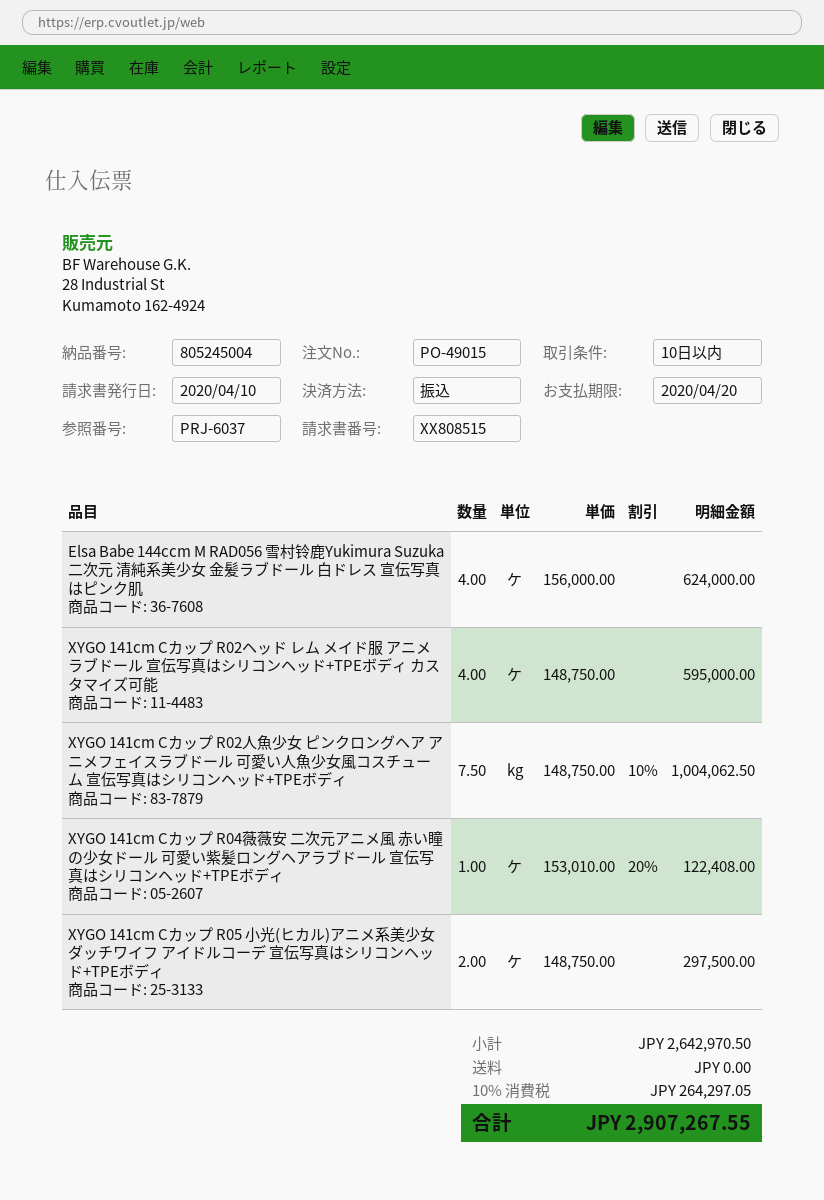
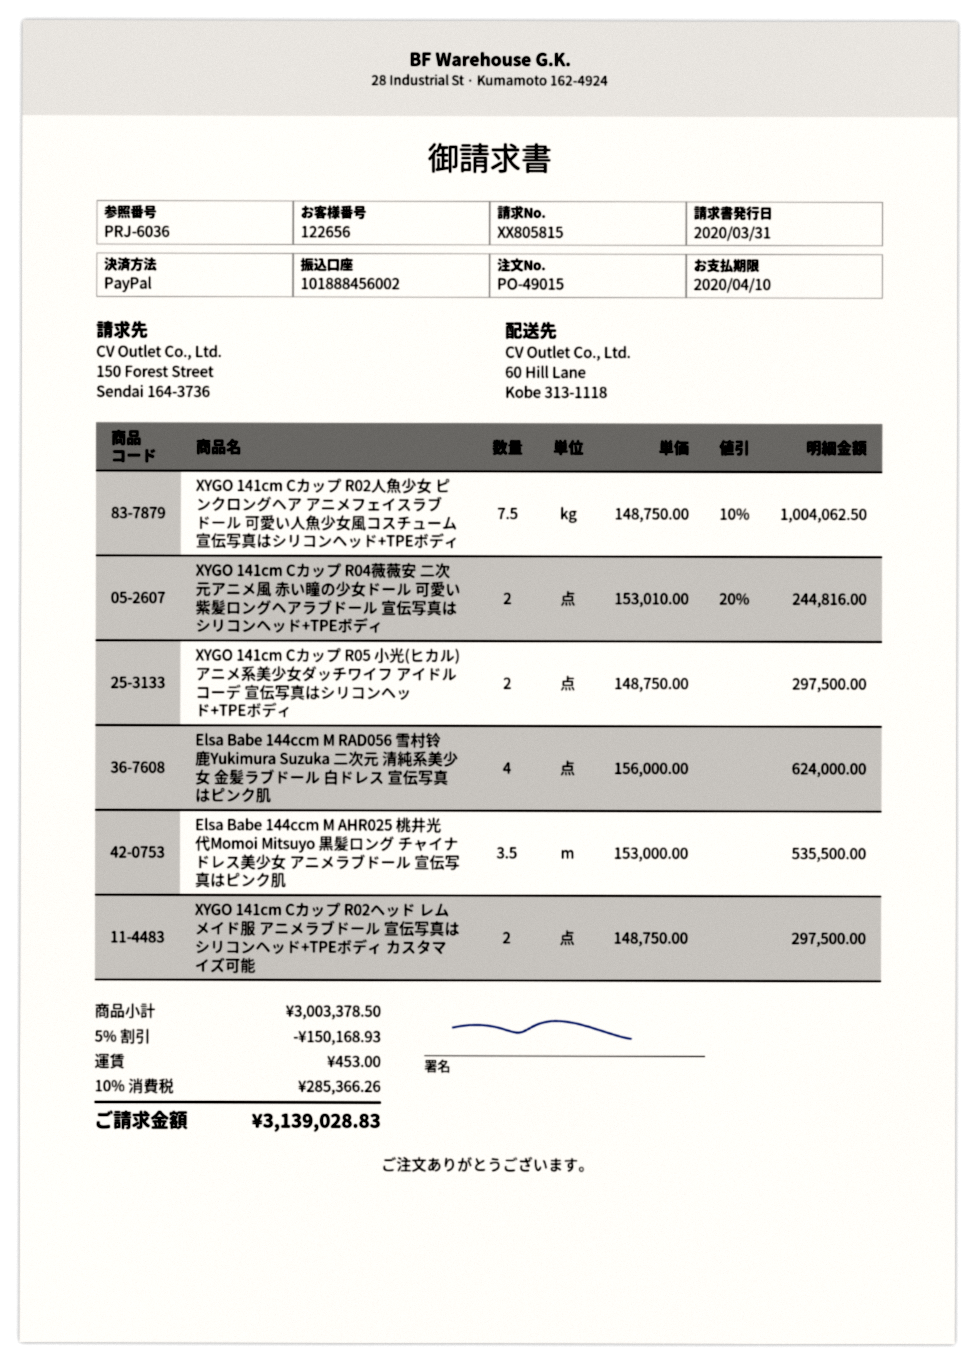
invoice number: XX808515 -> XX805815
invoice date: 2020-04-10 -> 2020-03-31
due date: 2020-04-20 -> 2020-04-10
reference: PRJ-6037 -> PRJ-6036
payment method: bank transfer -> PayPal
XYGO 141cm Cカップ R02ヘッド レム メイド服 アニメラブドール 宣伝写真はシリコンヘッド+TPEボディ カスタマイズ可能: 4 x 148750.00 = 595000.00 -> 2 x 148750.00 = 297500.00
XYGO 141cm Cカップ R04薇薇安 二次元アニメ風 赤い瞳の少女ドール 可愛い紫髪ロングヘアラブドール 宣伝写真はシリコンヘッド+TPEボディ: 1 x 153010.00 - 20% = 122408.00 -> 2 x 153010.00 - 20% = 244816.00
Elsa Babe 144ccm M AHR025 桃井光代Momoi Mitsuyo 黒髪ロング チャイナドレス美少女 アニメラブドール 宣伝写真はピンク肌: none -> 3.5 x 153000.00 = 535500.00
subtotal: 2642970.50 -> 3003378.50
discount: none -> 5% = 150168.93
shipping: 0.00 -> 453.00
tax: 10% = 264297.05 -> 10% = 285366.26
total: 2907267.55 -> 3139028.83

